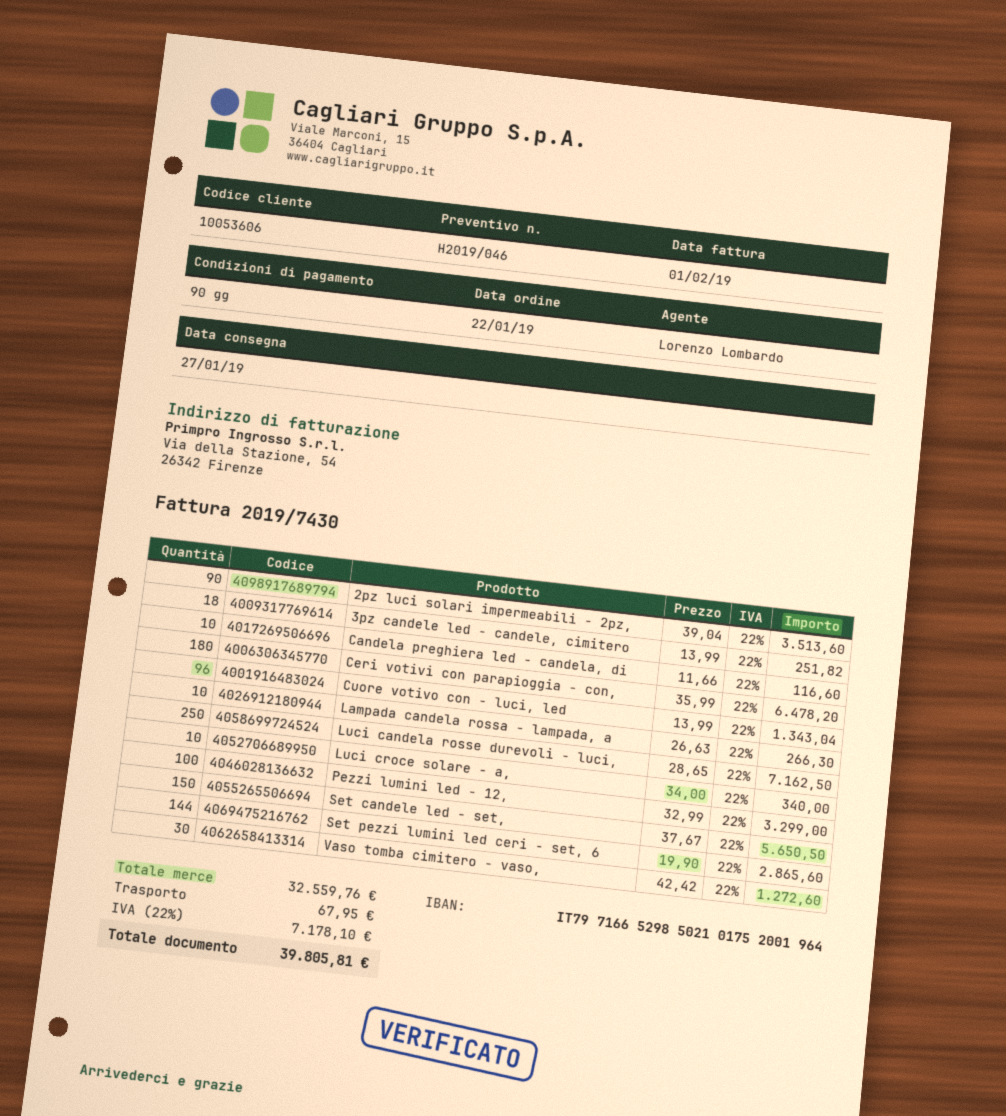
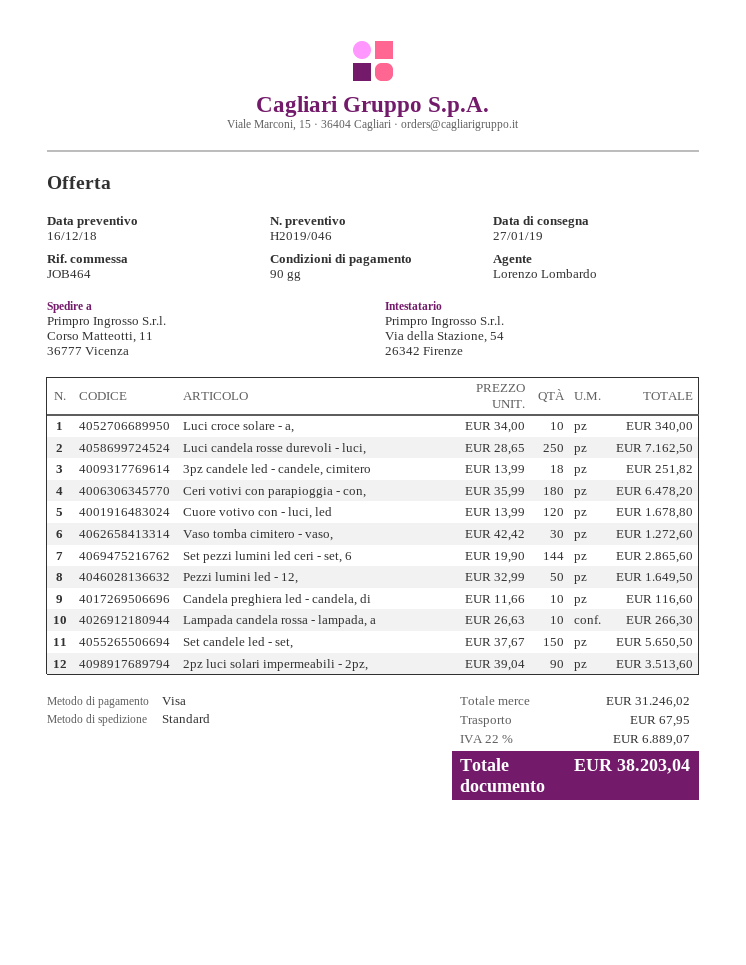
Cuore votivo con - luci, led: 96 x 13.99 = 1343.04 -> 120 x 13.99 = 1678.80
Pezzi lumini led - 12,: 100 x 32.99 = 3299.00 -> 50 x 32.99 = 1649.50
subtotal: 32559.76 -> 31246.02
tax: 22% = 7178.10 -> 22% = 6889.07
total: 39805.81 -> 38203.04

